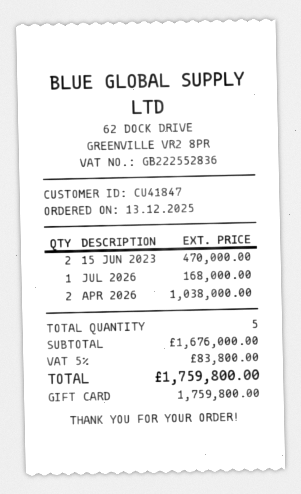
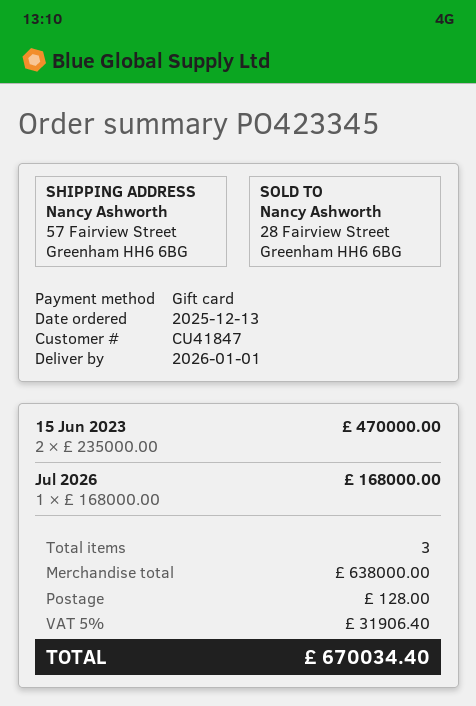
APR 2026: 2 for 1038000.00 -> none
total quantity: 5 -> 3
subtotal: 1676000.00 -> 638000.00
shipping: none -> 128.00
tax: 5% = 83800.00 -> 5% = 31906.40
total: 1759800.00 -> 670034.40

